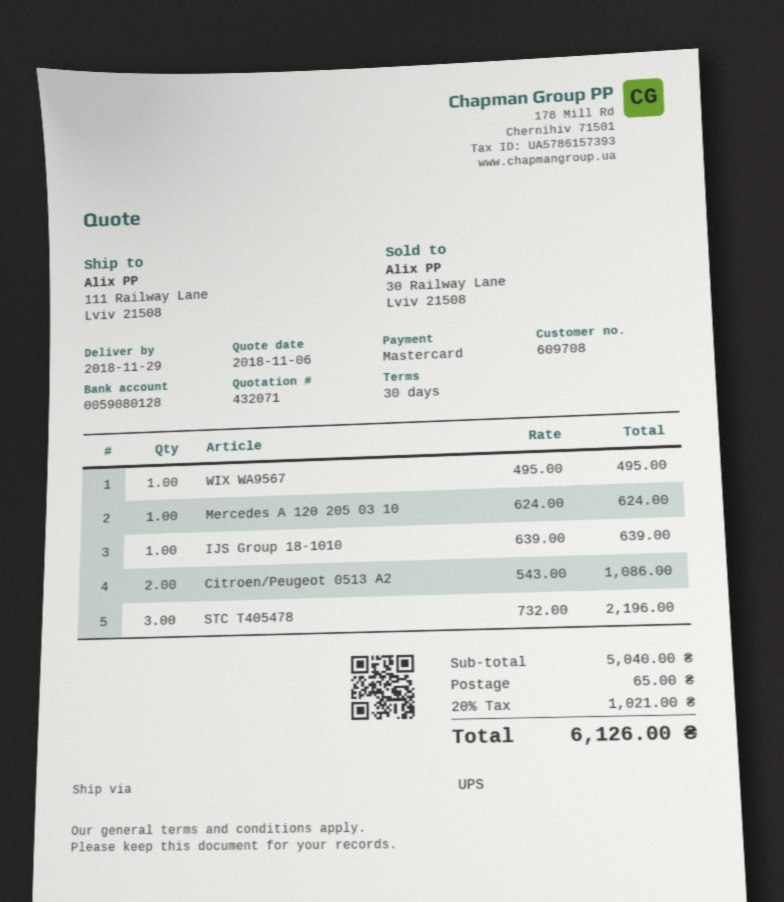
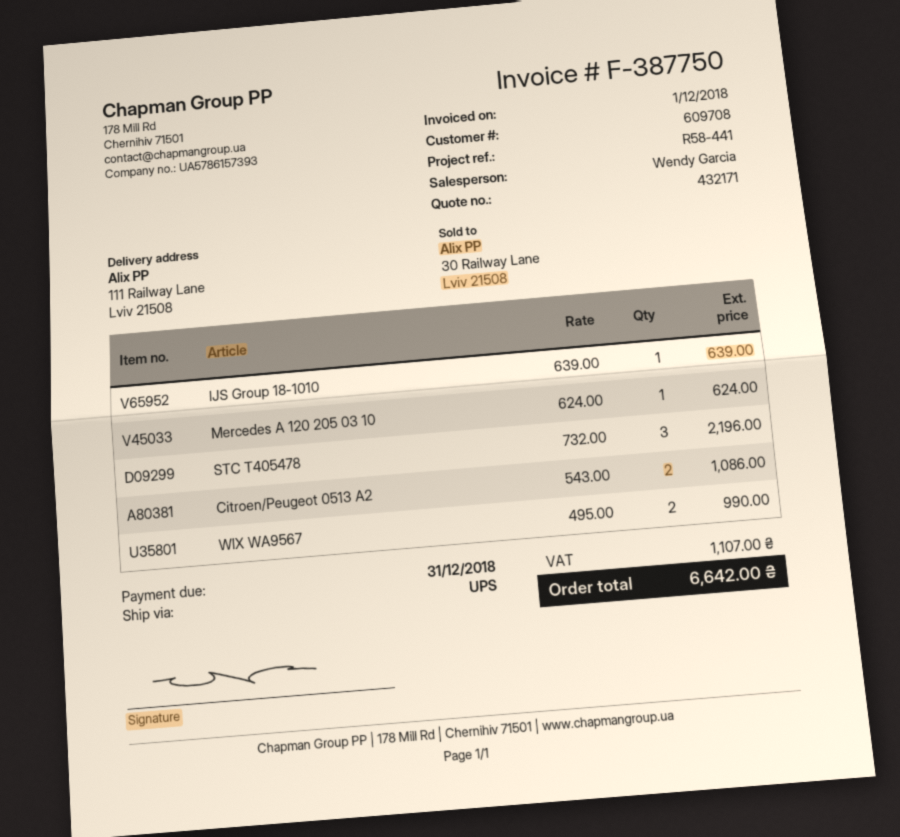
quote number: 432071 -> 432171
WIX WA9567: 1 x 495.00 = 495.00 -> 2 x 495.00 = 990.00
shipping: 65.00 -> none
tax: 1021.00 -> 1107.00
total: 6126.00 -> 6642.00

